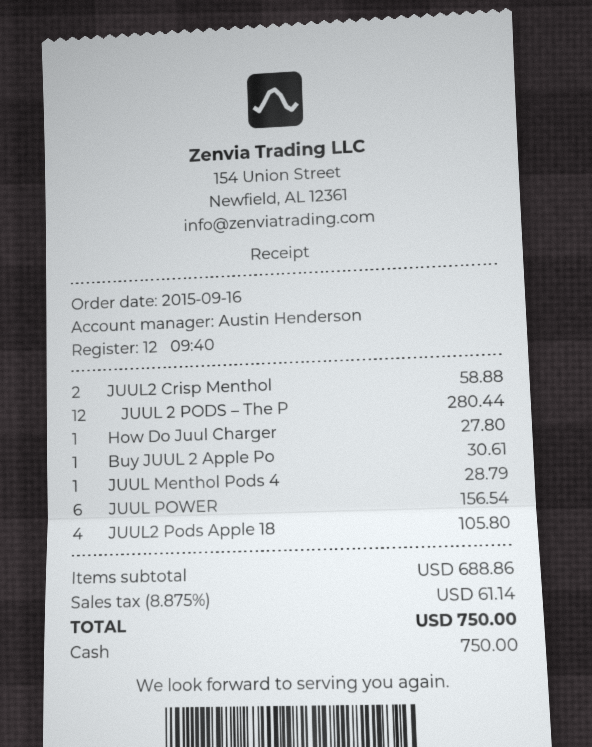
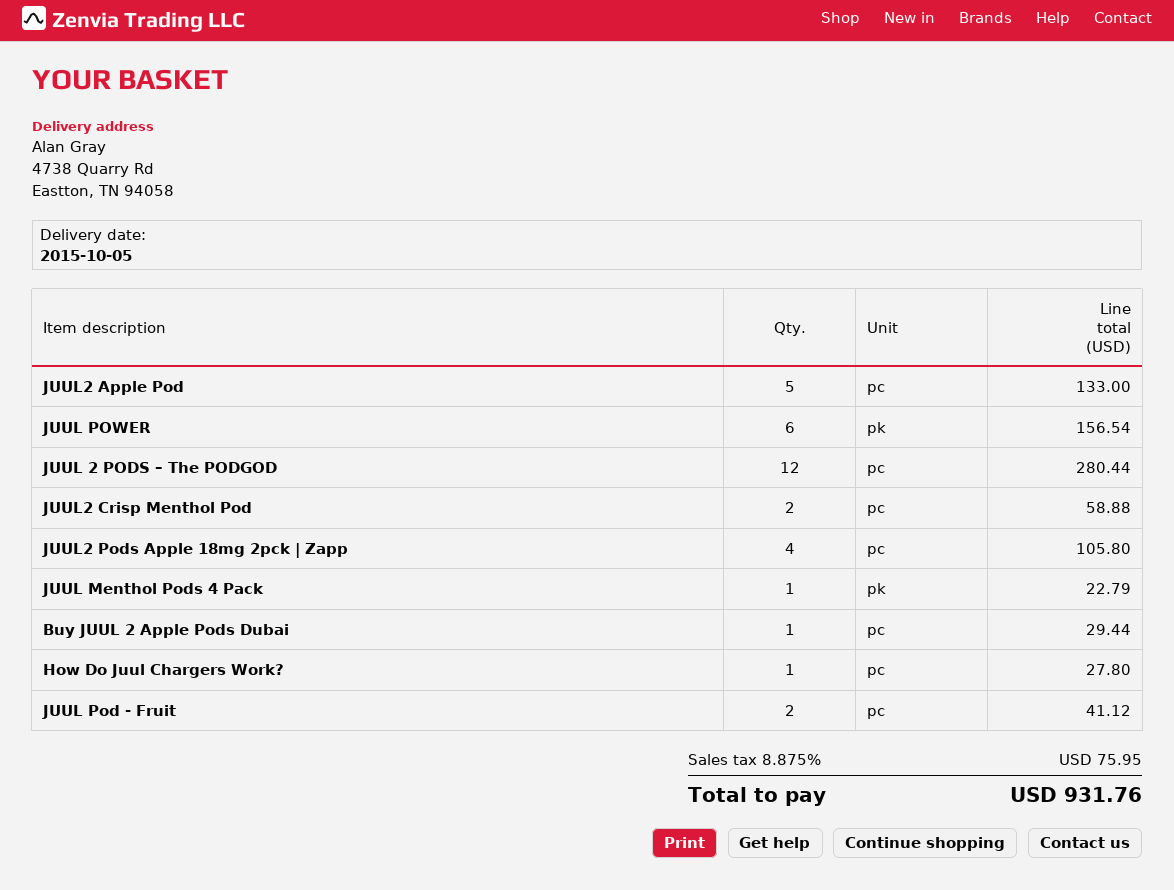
Buy JUUL 2 Apple Po: 1 for 30.61 -> 1 for 29.44
JUUL Menthol Pods 4: 1 for 28.79 -> 1 for 22.79
JUUL2 Apple Pod: none -> 5 for 133.00
JUUL Pod - Fruit: none -> 2 for 41.12
tax: 8.875% = 61.14 -> 8.875% = 75.95
total: 750.00 -> 931.76

